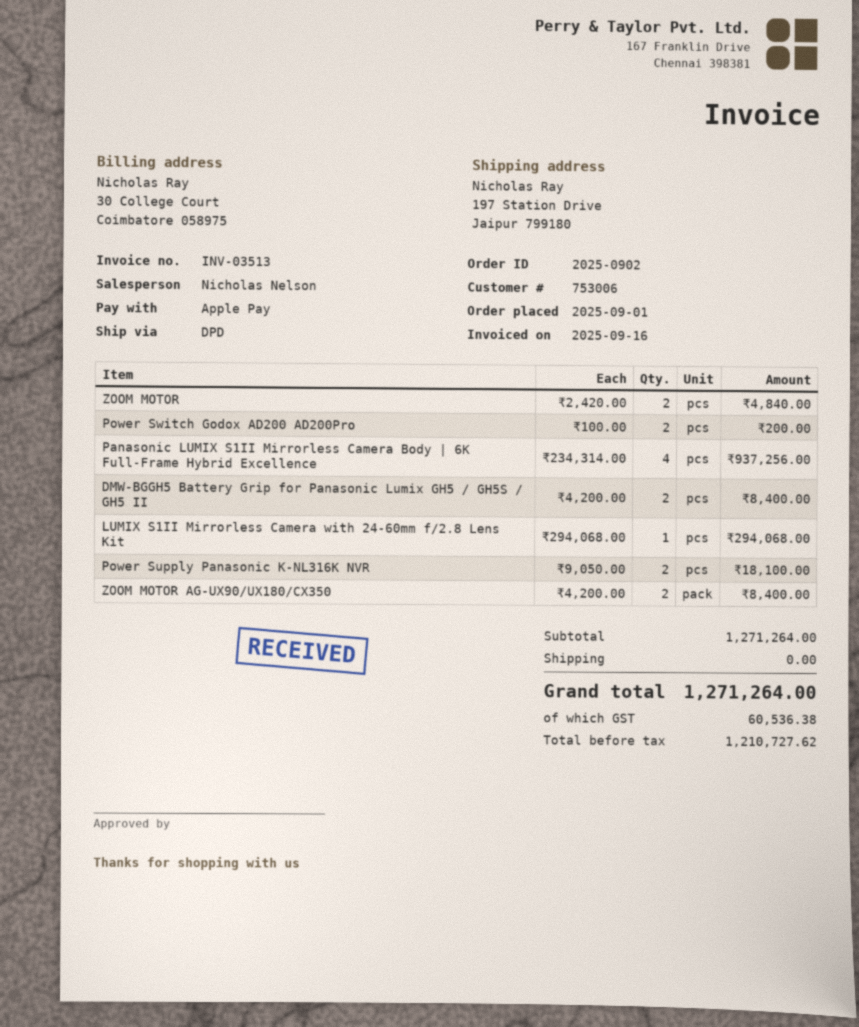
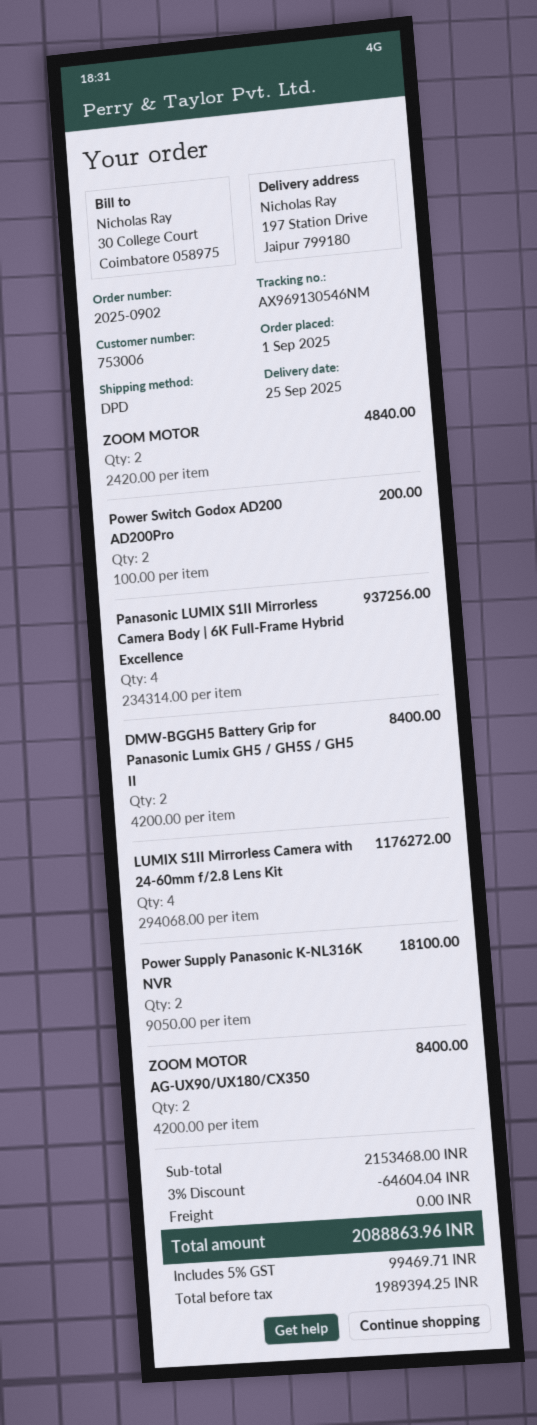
LUMIX S1II Mirrorless Camera with 24-60mm f/2.8 Lens Kit: 1 x 294068.00 = 294068.00 -> 4 x 294068.00 = 1176272.00
subtotal: 1271264.00 -> 2153468.00
discount: none -> 3% = 64604.04
net: 1210727.62 -> 1989394.25
tax: 60536.38 -> 99469.71
total: 1271264.00 -> 2088863.96

